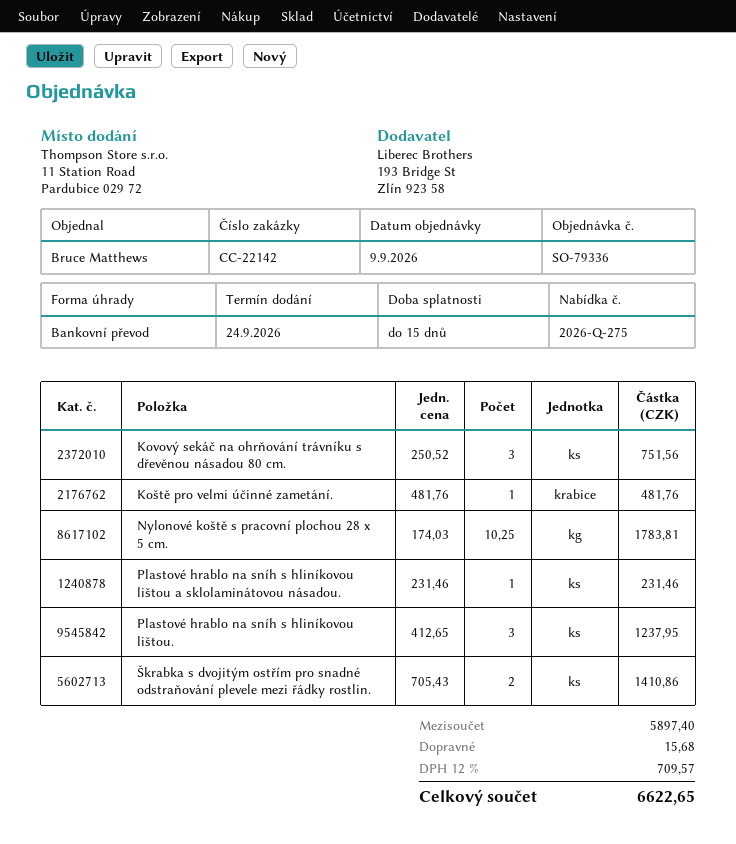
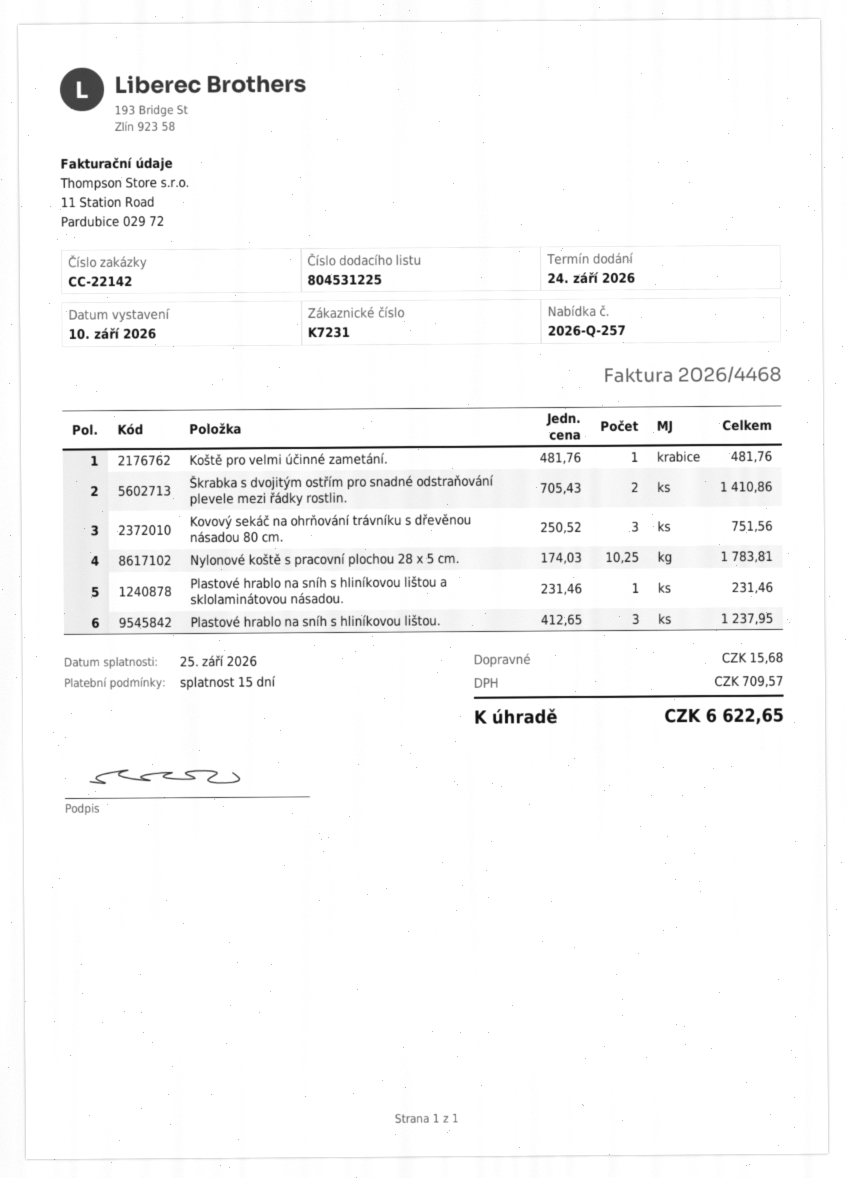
quote number: 2026-Q-275 -> 2026-Q-257

